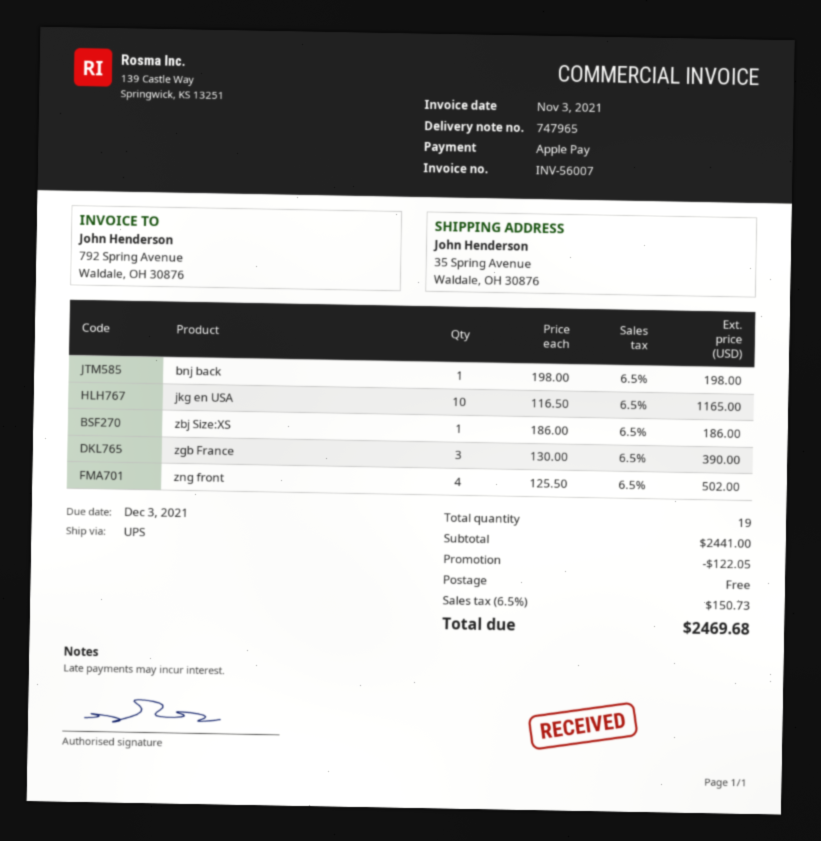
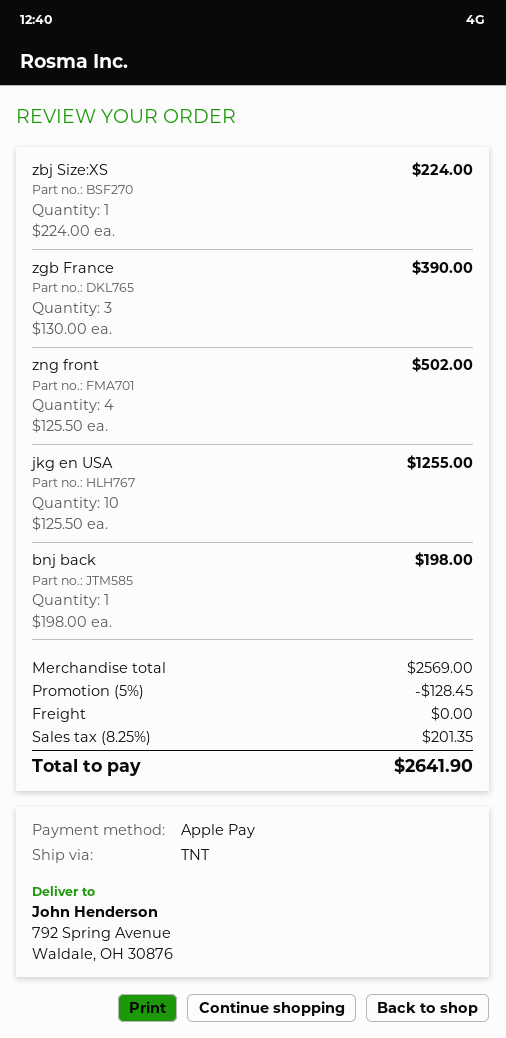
shipping method: UPS -> TNT
ship to: 35 Spring Avenue, Waldale, OH 30876 -> 792 Spring Avenue, Waldale, OH 30876
jkg en USA: 10 x 116.50 = 1165.00 -> 10 x 125.50 = 1255.00
zbj Size:XS: 1 x 186.00 = 186.00 -> 1 x 224.00 = 224.00
subtotal: 2441.00 -> 2569.00
discount: 122.05 -> 128.45
tax: 6.5% = 150.73 -> 8.25% = 201.35
total: 2469.68 -> 2641.90

